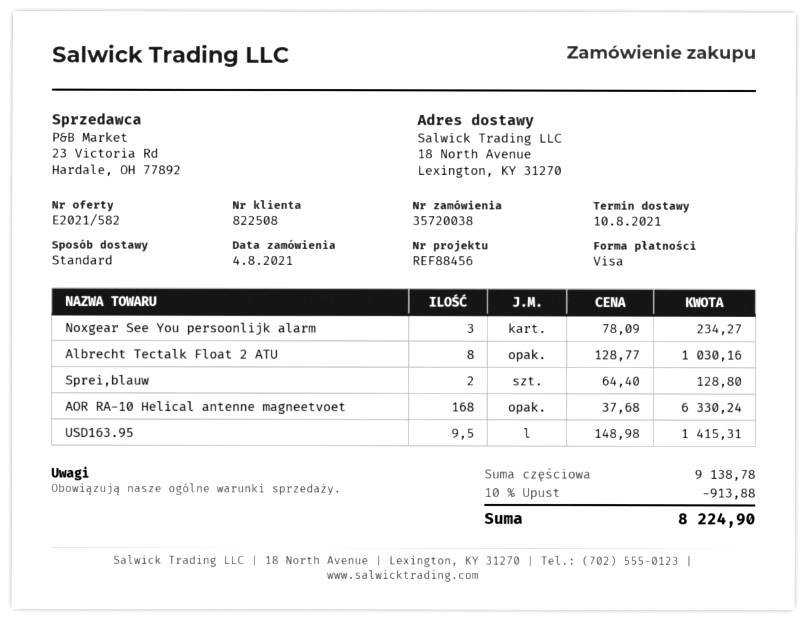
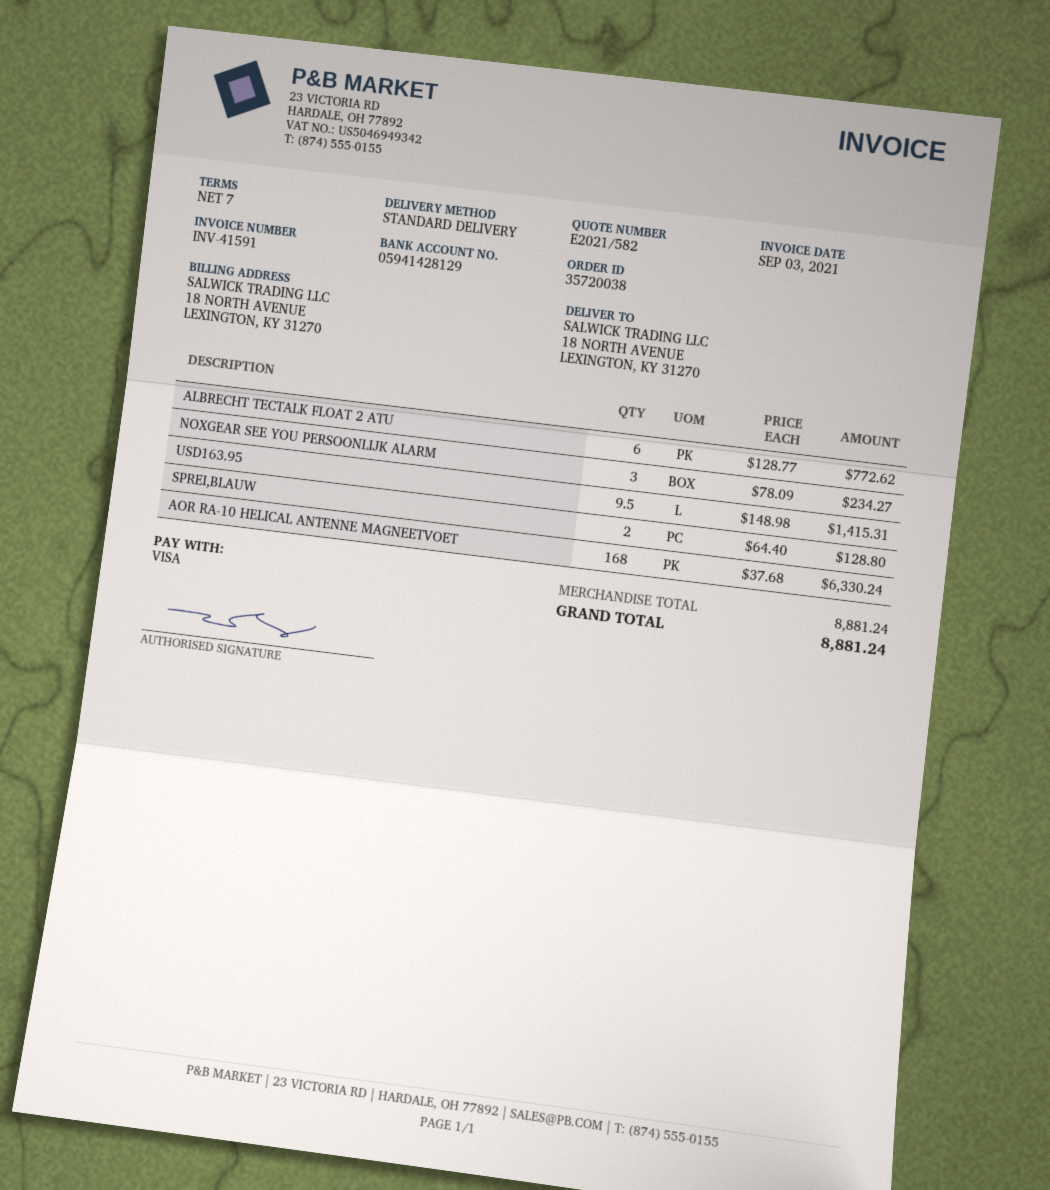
Albrecht Tectalk Float 2 ATU: 8 x 128.77 = 1030.16 -> 6 x 128.77 = 772.62
subtotal: 9138.78 -> 8881.24
discount: 10% = 913.88 -> none
total: 8224.90 -> 8881.24

